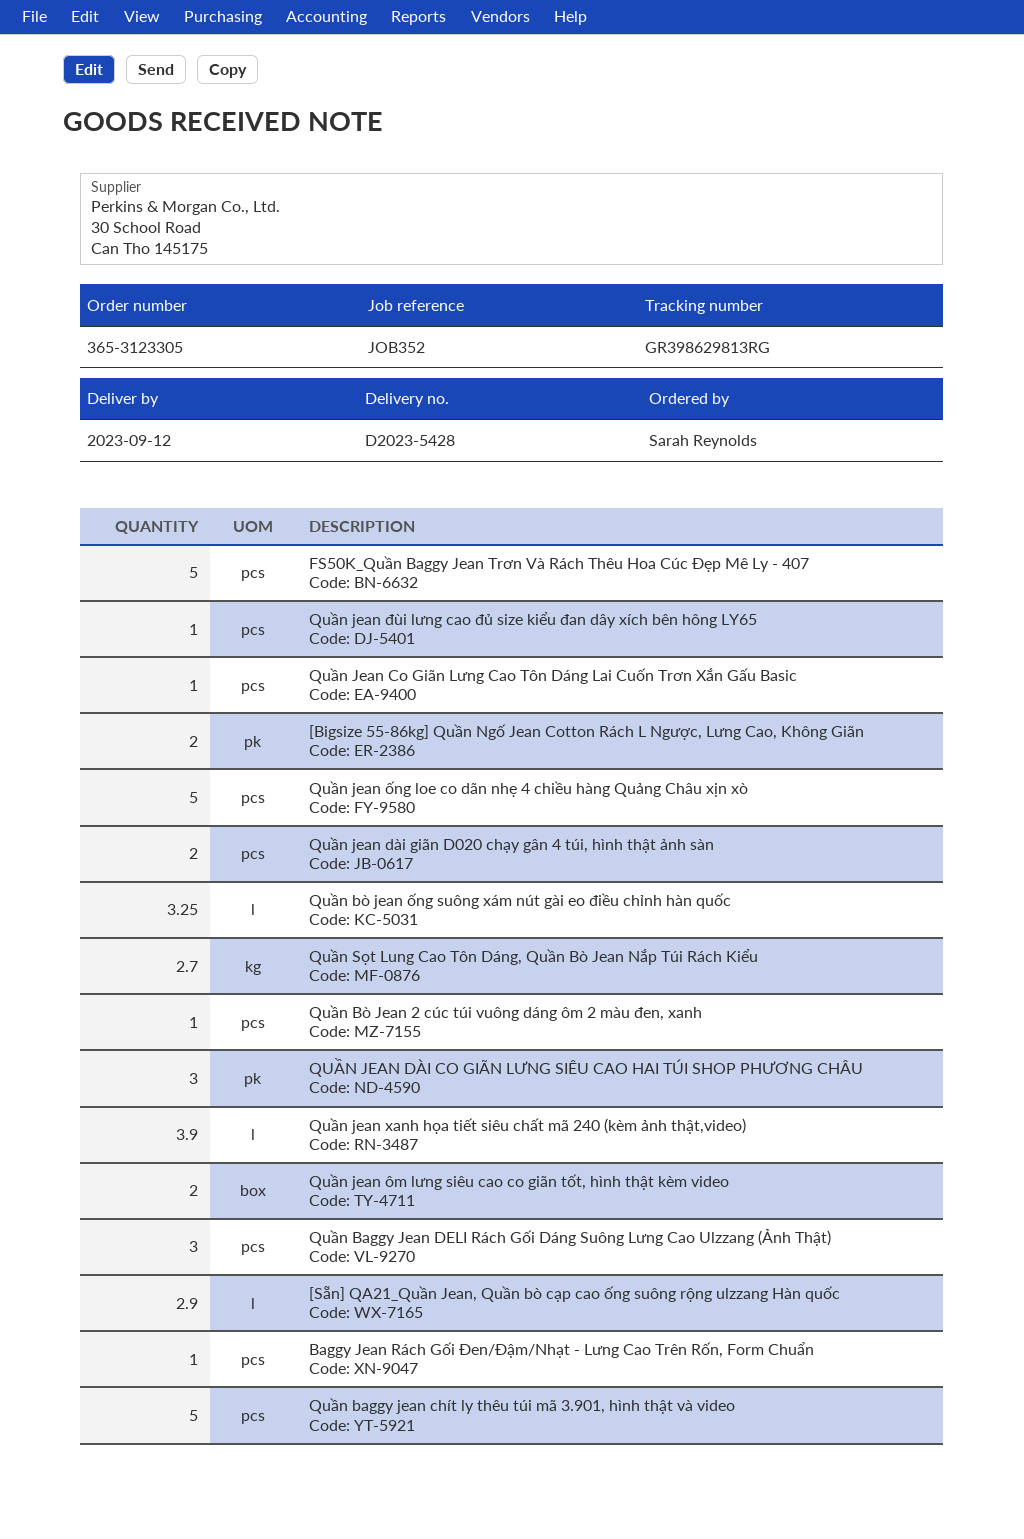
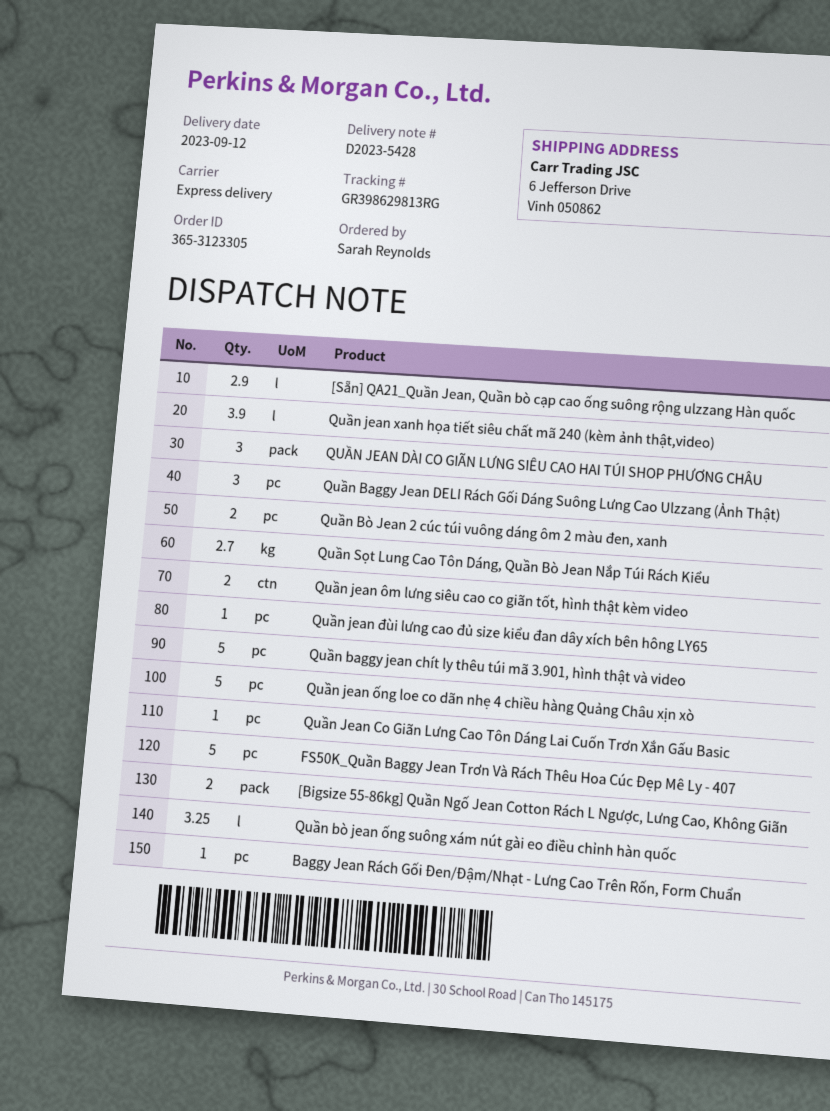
Quần jean dài giãn D020 chạy gân 4 túi, hình thật ảnh sàn: 2 -> none
Quần Bò Jean 2 cúc túi vuông dáng ôm 2 màu đen, xanh: 1 -> 2

